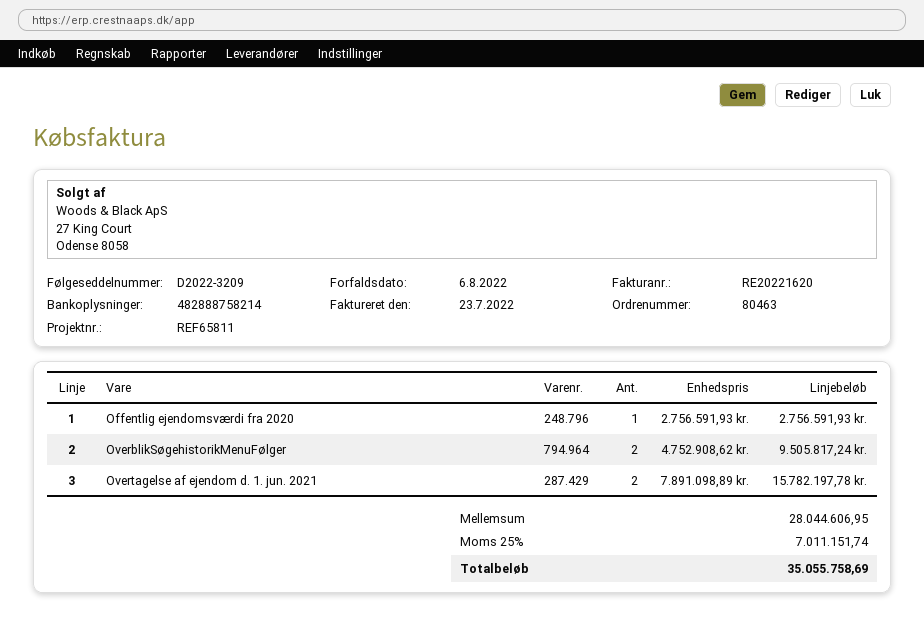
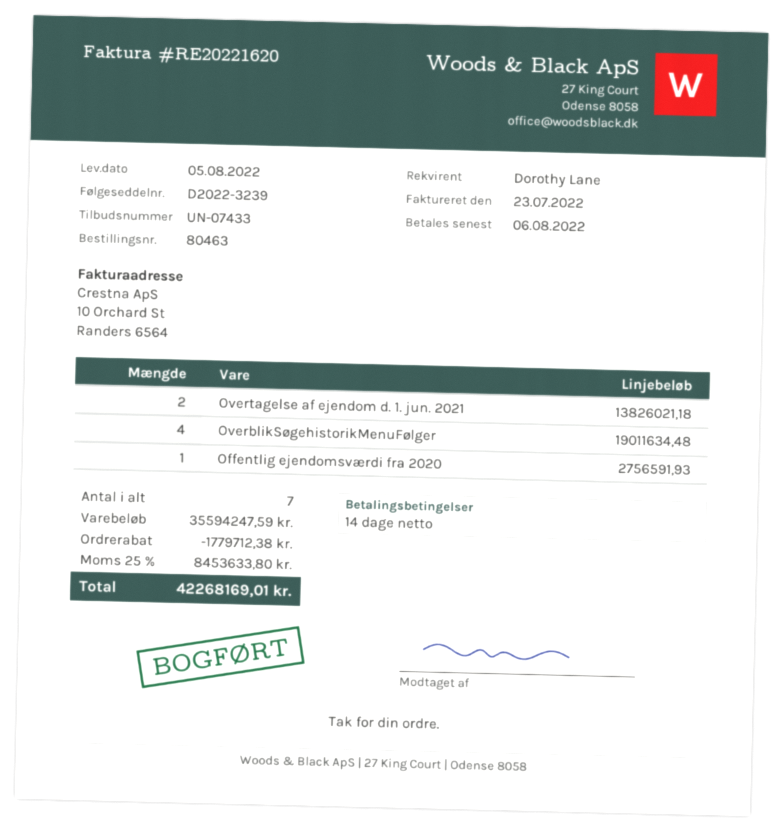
delivery note number: D2022-3209 -> D2022-3239
OverblikSøgehistorikMenuFølger: 2 for 9505817.24 -> 4 for 19011634.48
Overtagelse af ejendom d. 1. jun. 2021: 2 for 15782197.78 -> 2 for 13826021.18
subtotal: 28044606.95 -> 35594247.59
discount: none -> 1779712.38
tax: 25% = 7011151.74 -> 25% = 8453633.80
total: 35055758.69 -> 42268169.01

